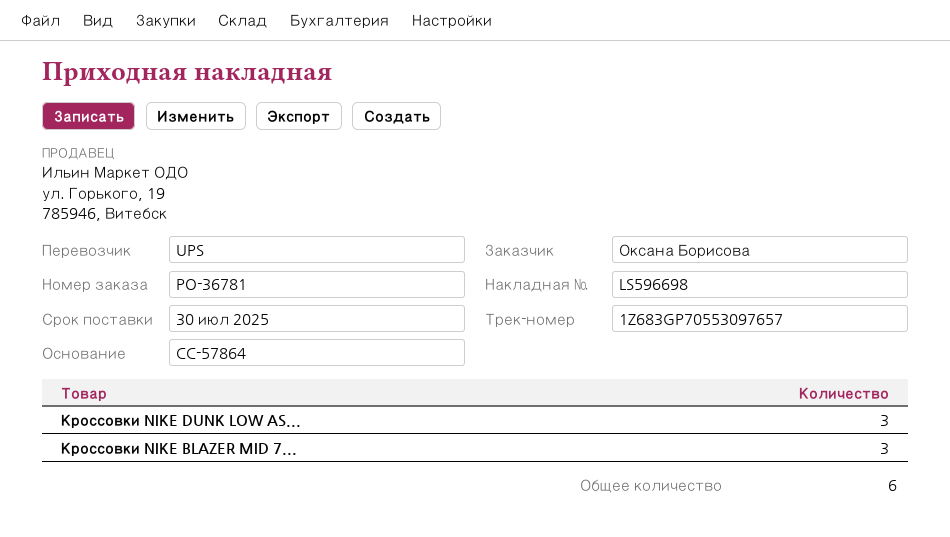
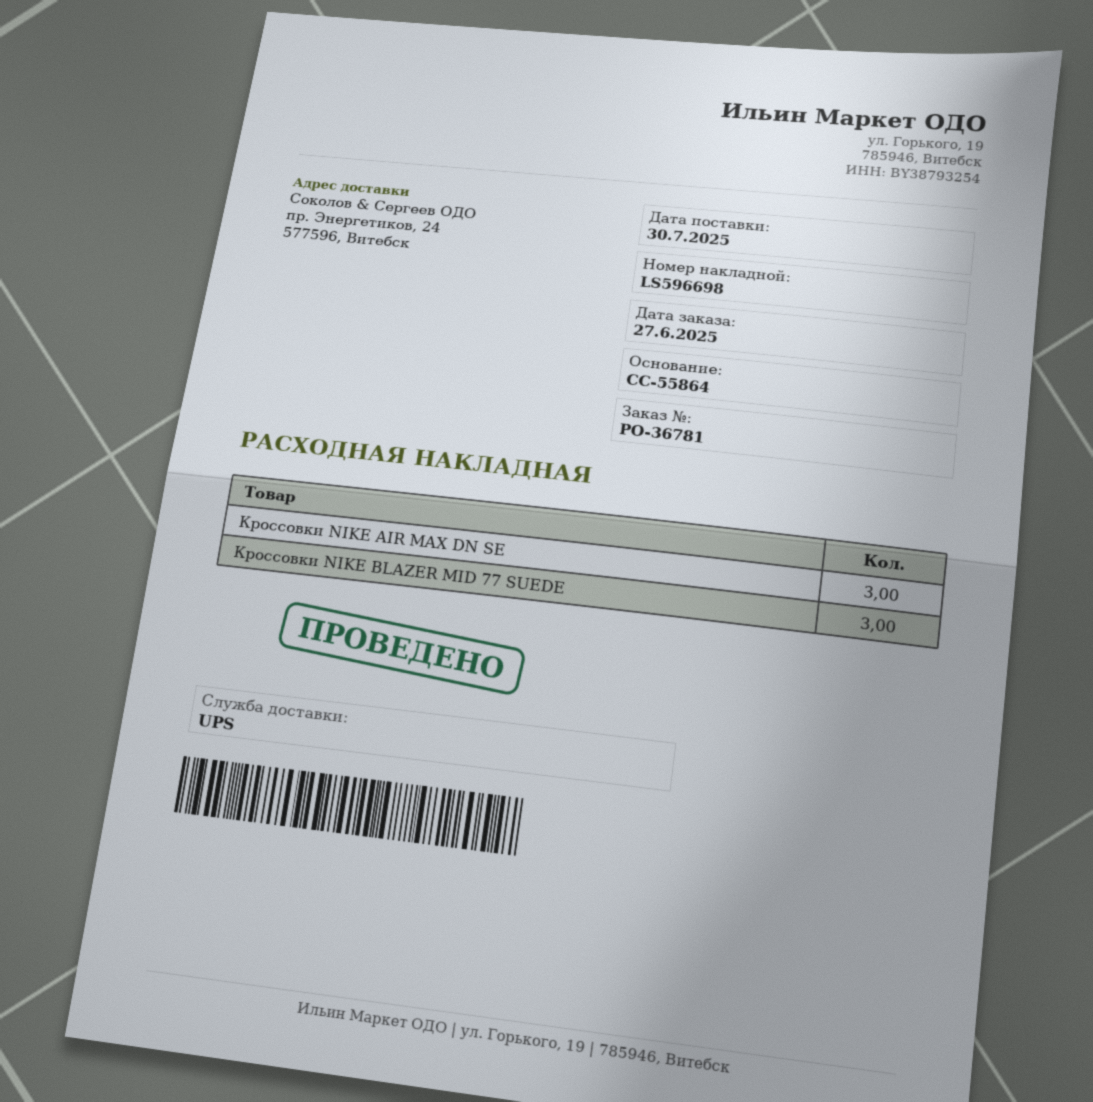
reference: CC-57864 -> CC-55864
Кроссовки NIKE DUNK LOW AS...: 3 -> none
Кроссовки NIKE AIR MAX DN SE: none -> 3

